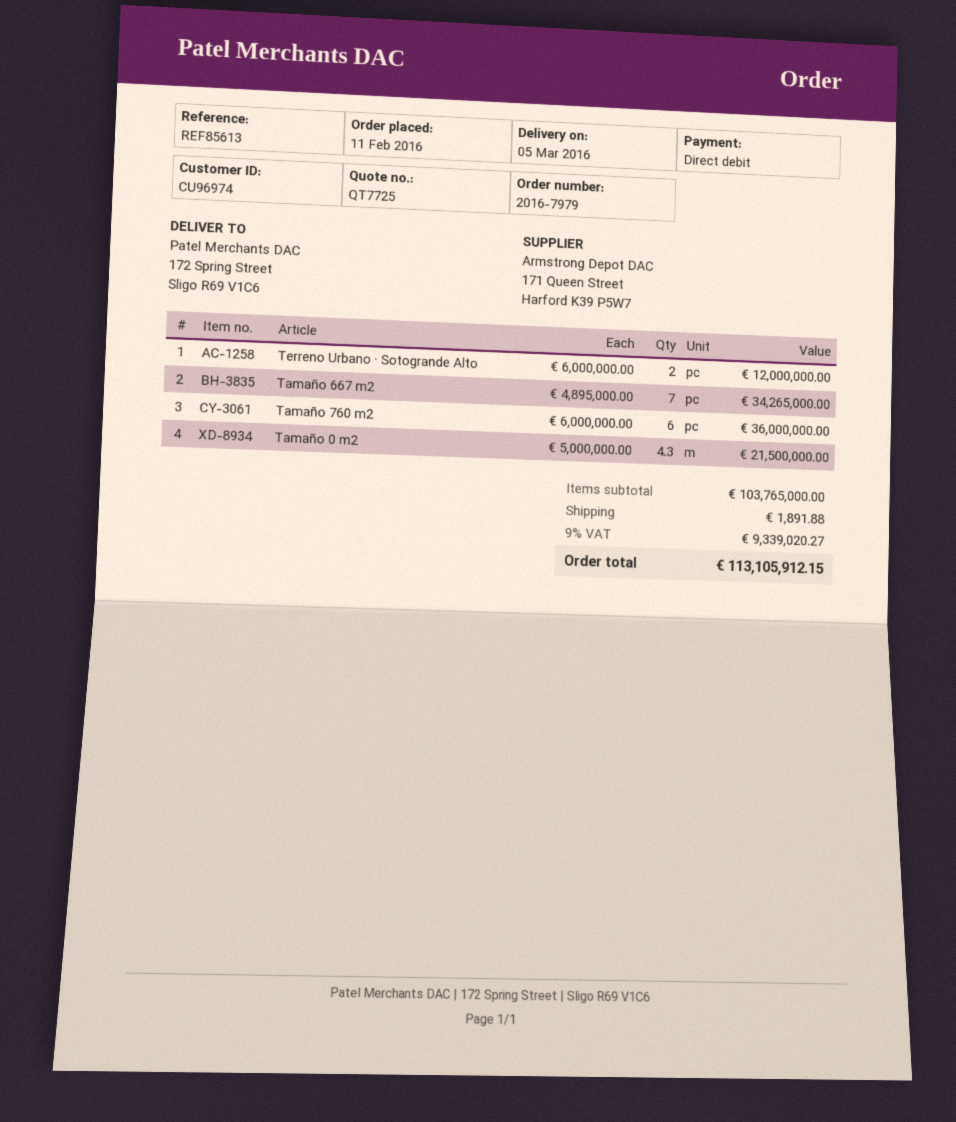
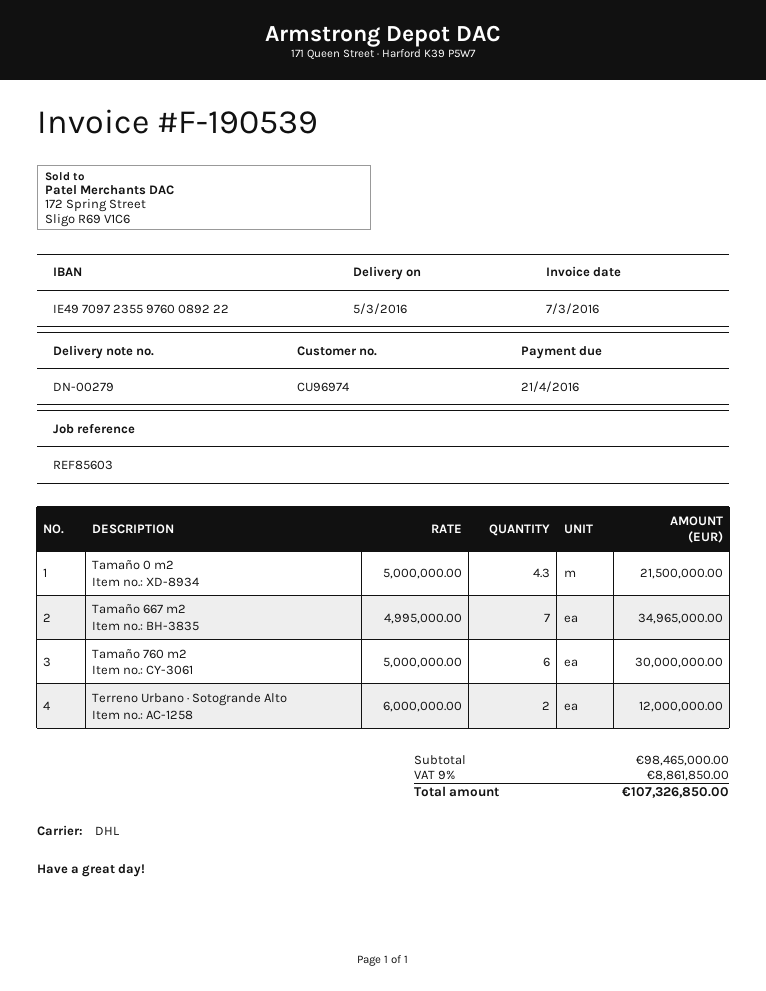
reference: REF85613 -> REF85603
Tamaño 667 m2: 7 x 4895000.00 = 34265000.00 -> 7 x 4995000.00 = 34965000.00
Tamaño 760 m2: 6 x 6000000.00 = 36000000.00 -> 6 x 5000000.00 = 30000000.00
subtotal: 103765000.00 -> 98465000.00
shipping: 1891.88 -> none
tax: 9% = 9339020.27 -> 9% = 8861850.00
total: 113105912.15 -> 107326850.00

